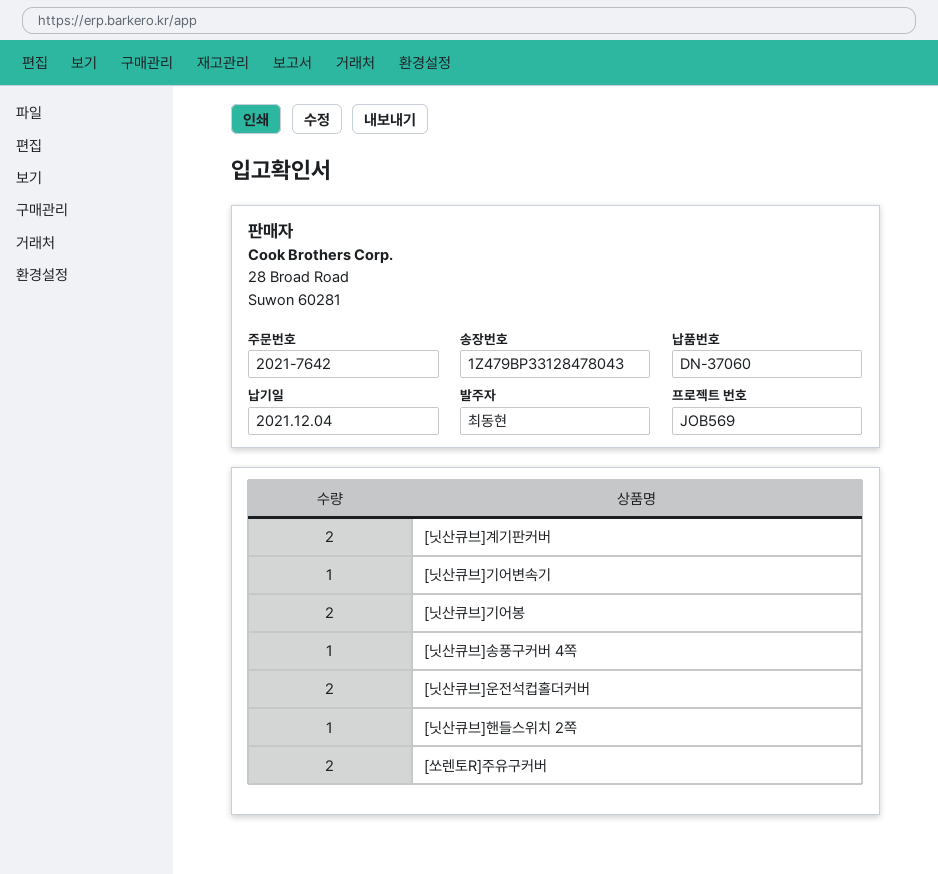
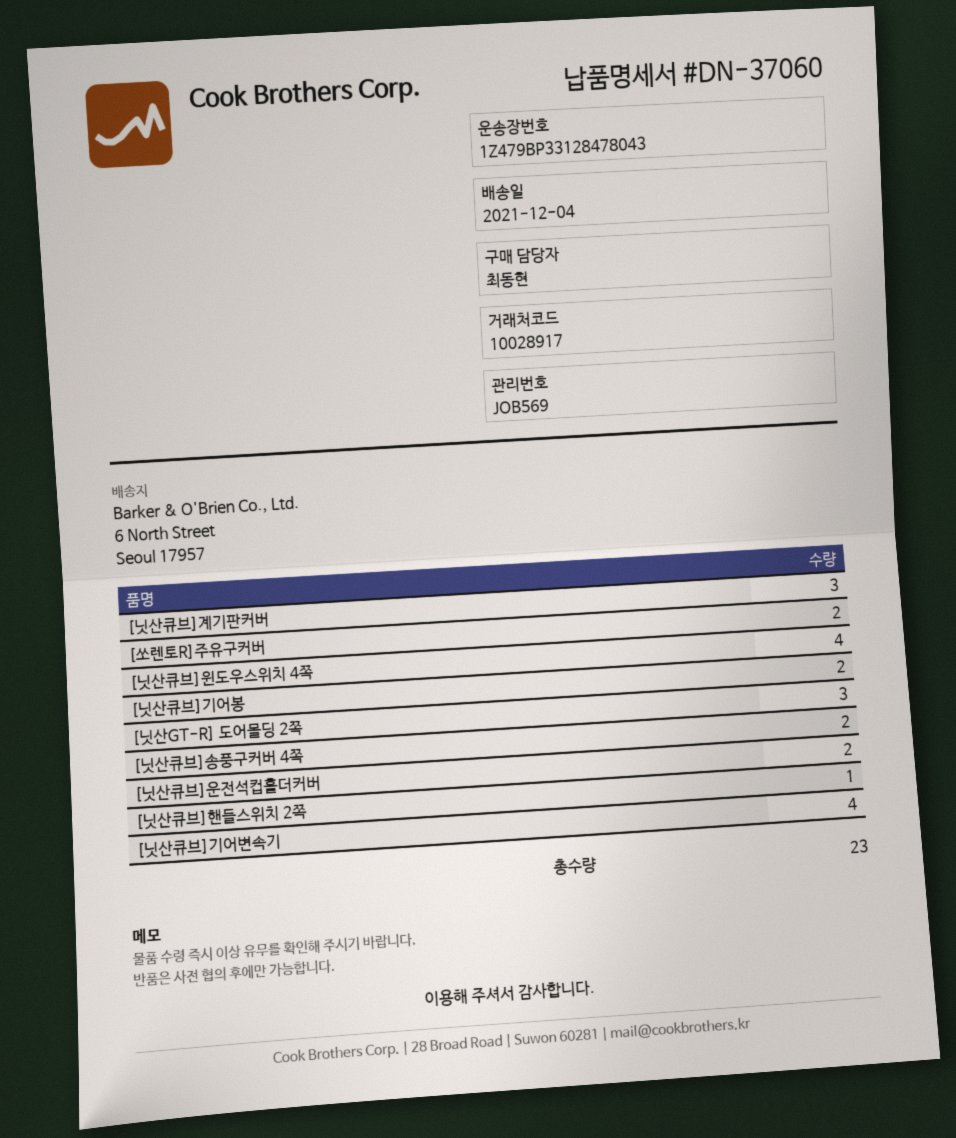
[닛산큐브]계기판커버: 2 -> 3
[닛산큐브]기어변속기: 1 -> 4
[닛산큐브]송풍구커버 4쪽: 1 -> 2
[닛산큐브]윈도우스위치 4쪽: none -> 4
[닛산GT-R] 도어몰딩 2쪽: none -> 3

